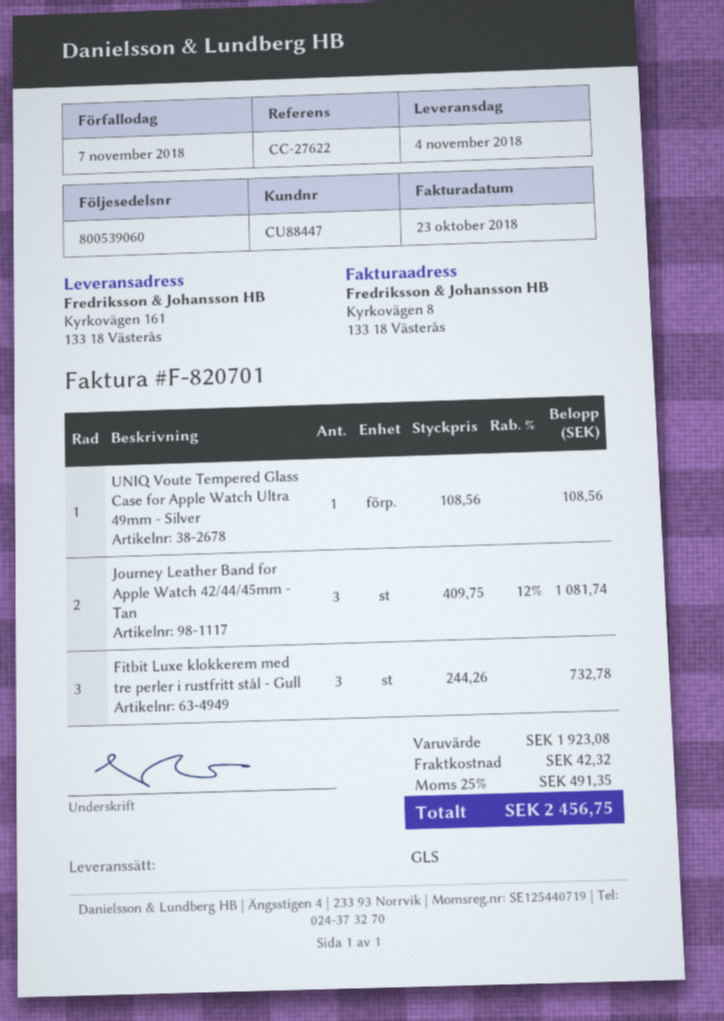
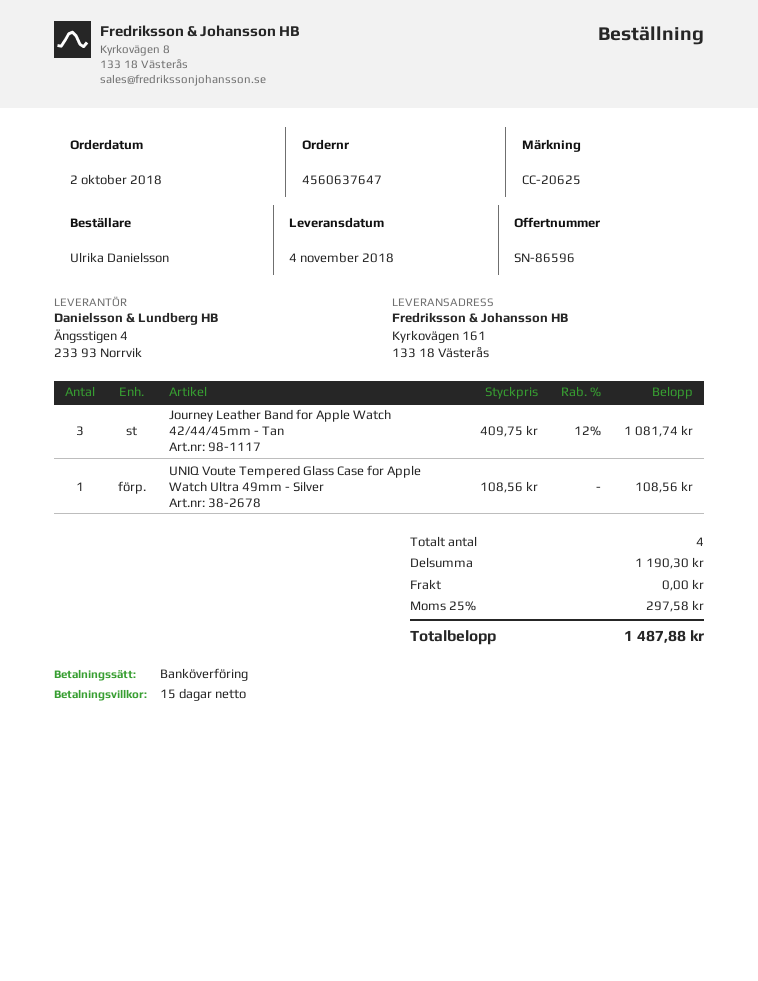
reference: CC-27622 -> CC-20625
Fitbit Luxe klokkerem med tre perler i rustfritt stål - Gull: 3 x 244.26 = 732.78 -> none
subtotal: 1923.08 -> 1190.30
shipping: 42.32 -> 0.00
tax: 25% = 491.35 -> 25% = 297.58
total: 2456.75 -> 1487.88

